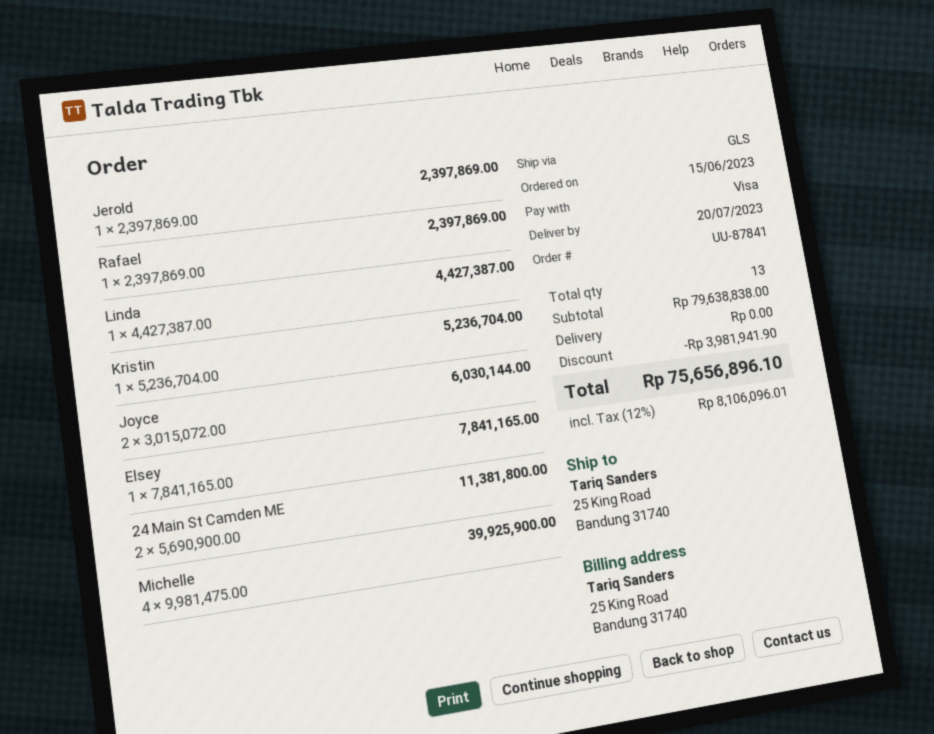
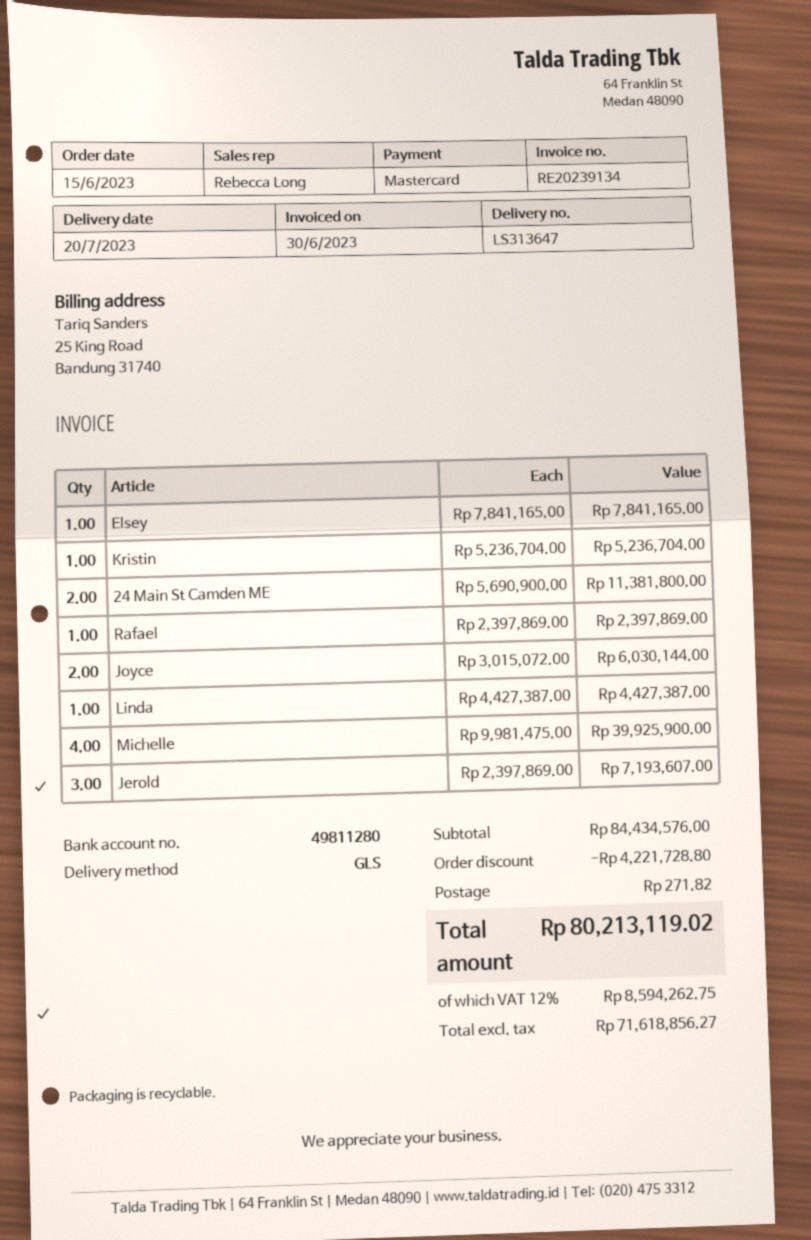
payment method: Visa -> Mastercard
Jerold: 1 x 2397869.00 = 2397869.00 -> 3 x 2397869.00 = 7193607.00
subtotal: 79638838.00 -> 84434576.00
discount: 3981941.90 -> 4221728.80
shipping: 0.00 -> 271.82
tax: 12% = 8106096.01 -> 12% = 8594262.75
total: 75656896.10 -> 80213119.02

